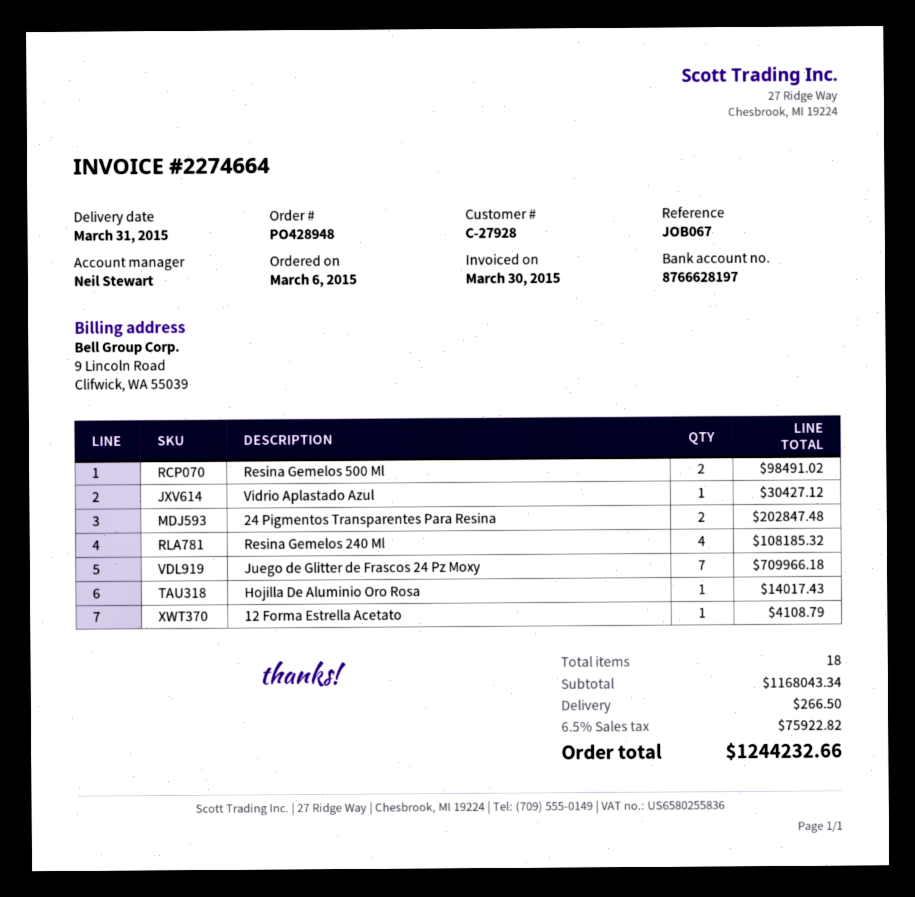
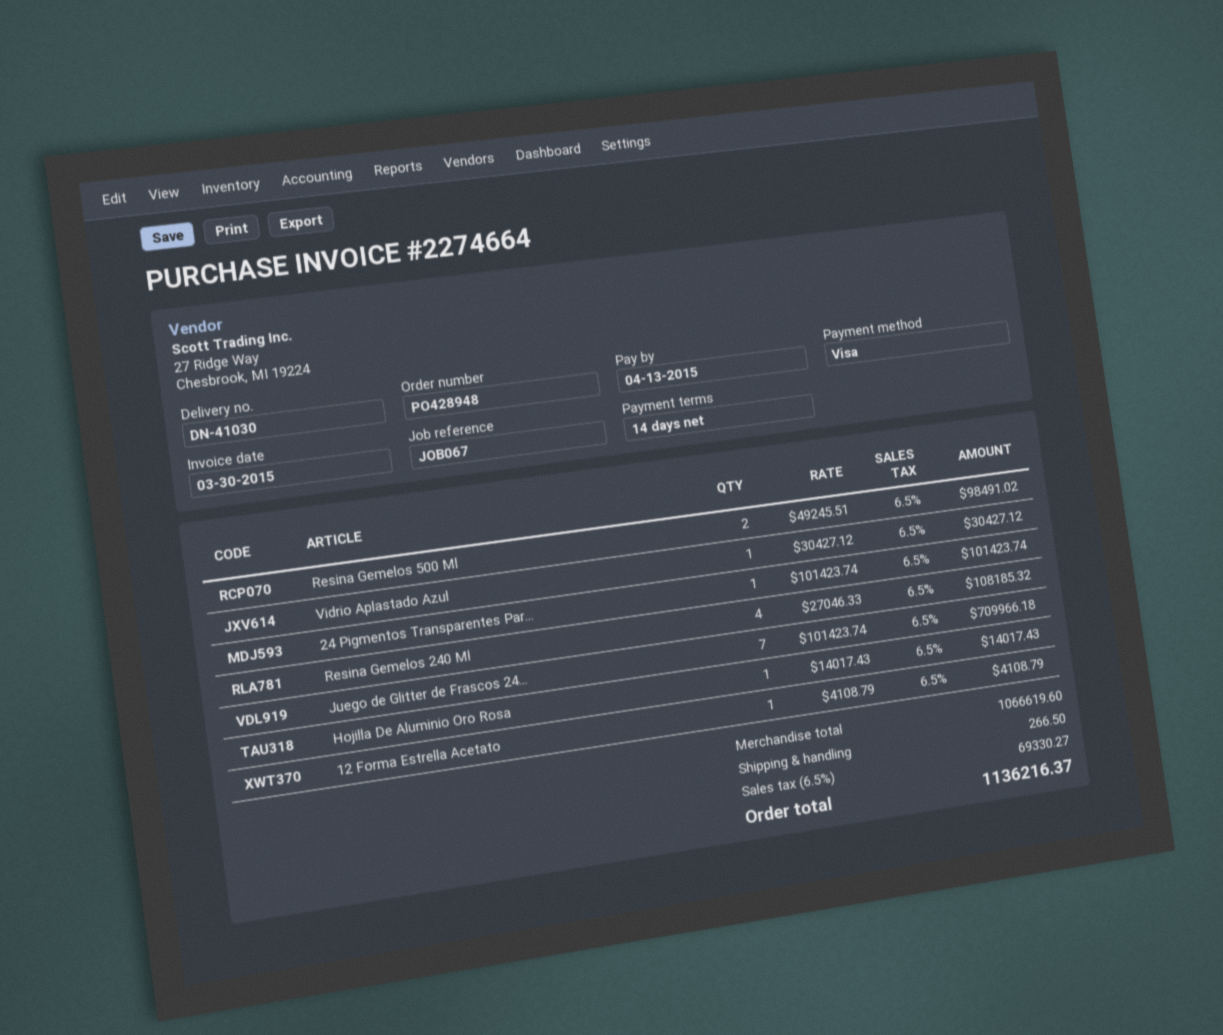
24 Pigmentos Transparentes Para Resina: 2 for 202847.48 -> 1 for 101423.74
subtotal: 1168043.34 -> 1066619.60
tax: 6.5% = 75922.82 -> 6.5% = 69330.27
total: 1244232.66 -> 1136216.37

